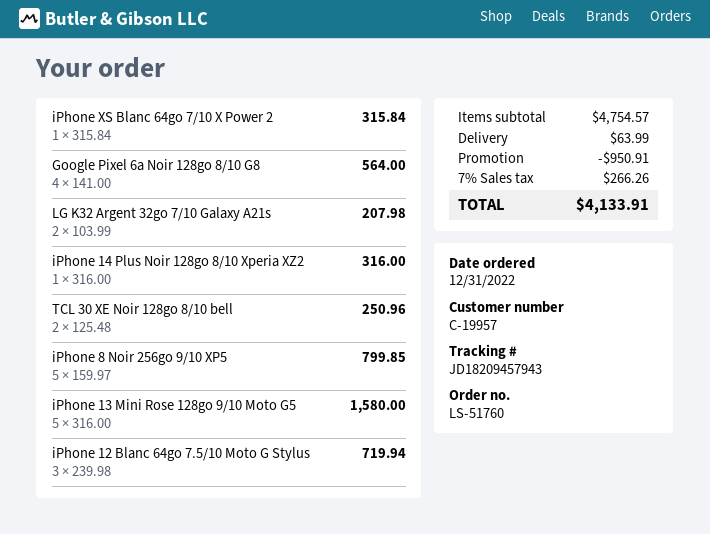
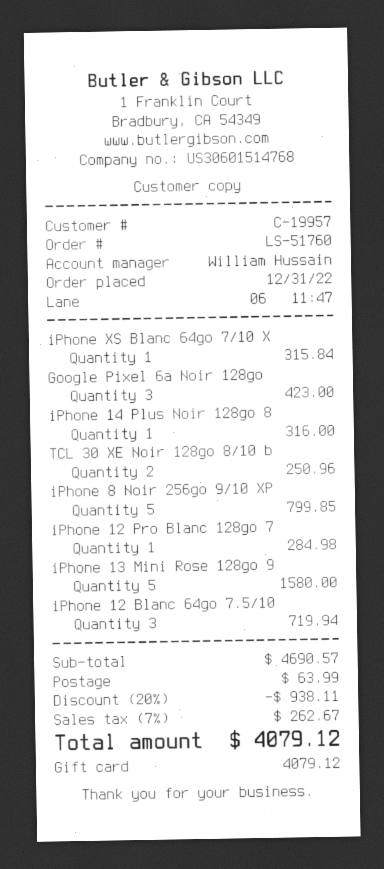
Google Pixel 6a Noir 128go 8/10 G8: 4 for 564.00 -> 3 for 423.00
LG K32 Argent 32go 7/10 Galaxy A21s: 2 for 207.98 -> none
iPhone 12 Pro Blanc 128go 7: none -> 1 for 284.98
subtotal: 4754.57 -> 4690.57
discount: 950.91 -> 938.11
tax: 7% = 266.26 -> 7% = 262.67
total: 4133.91 -> 4079.12

